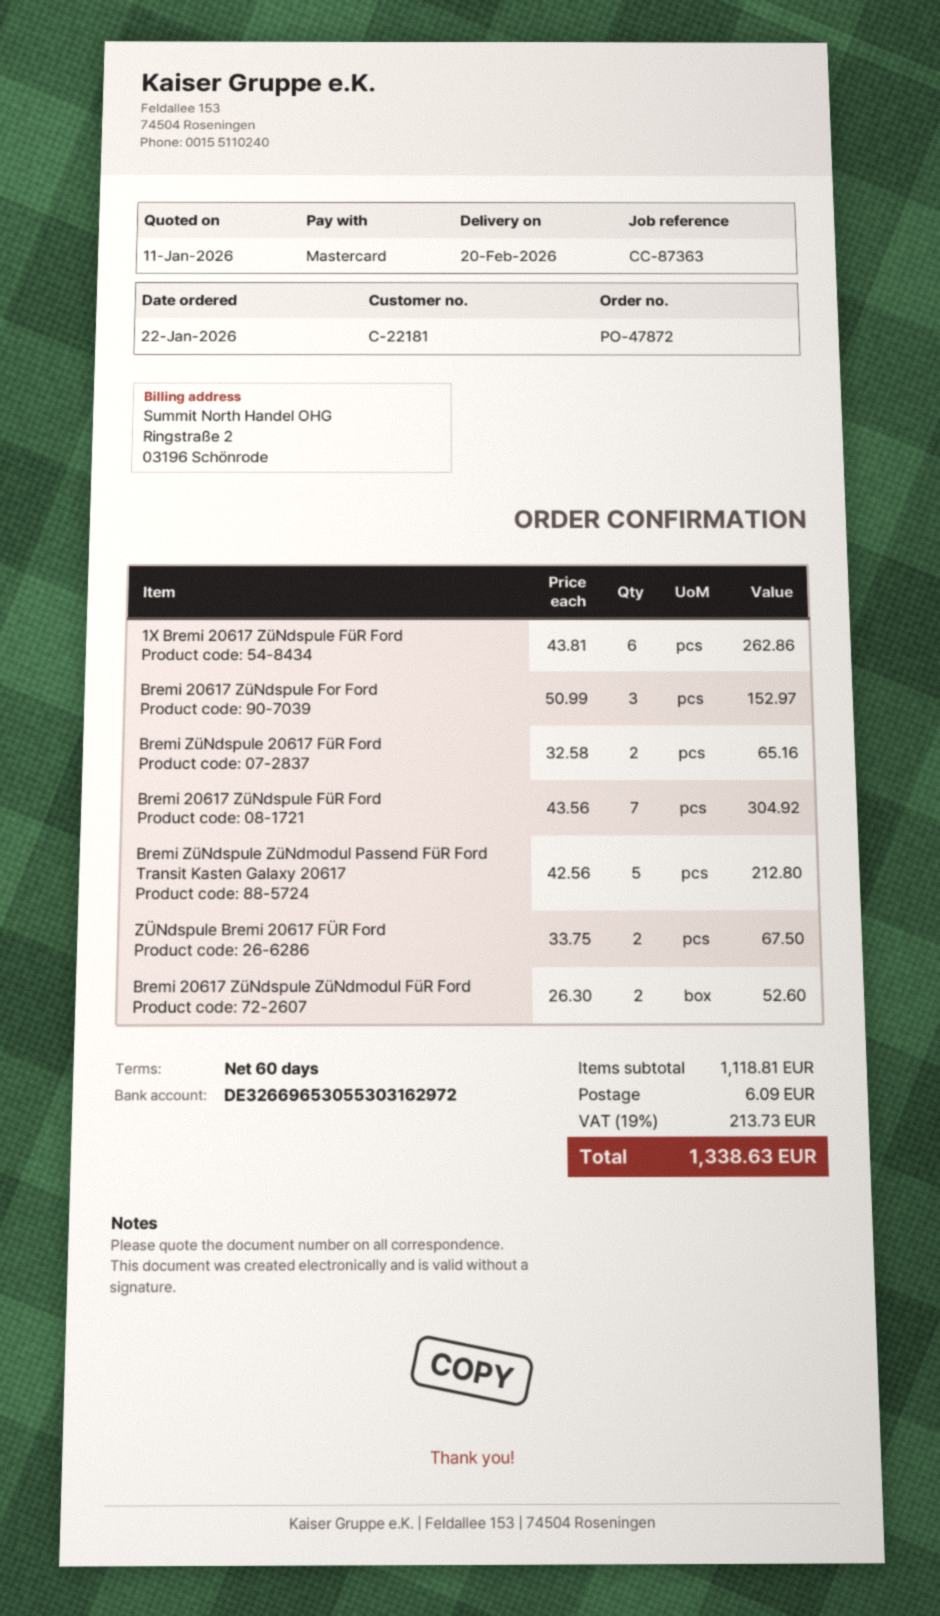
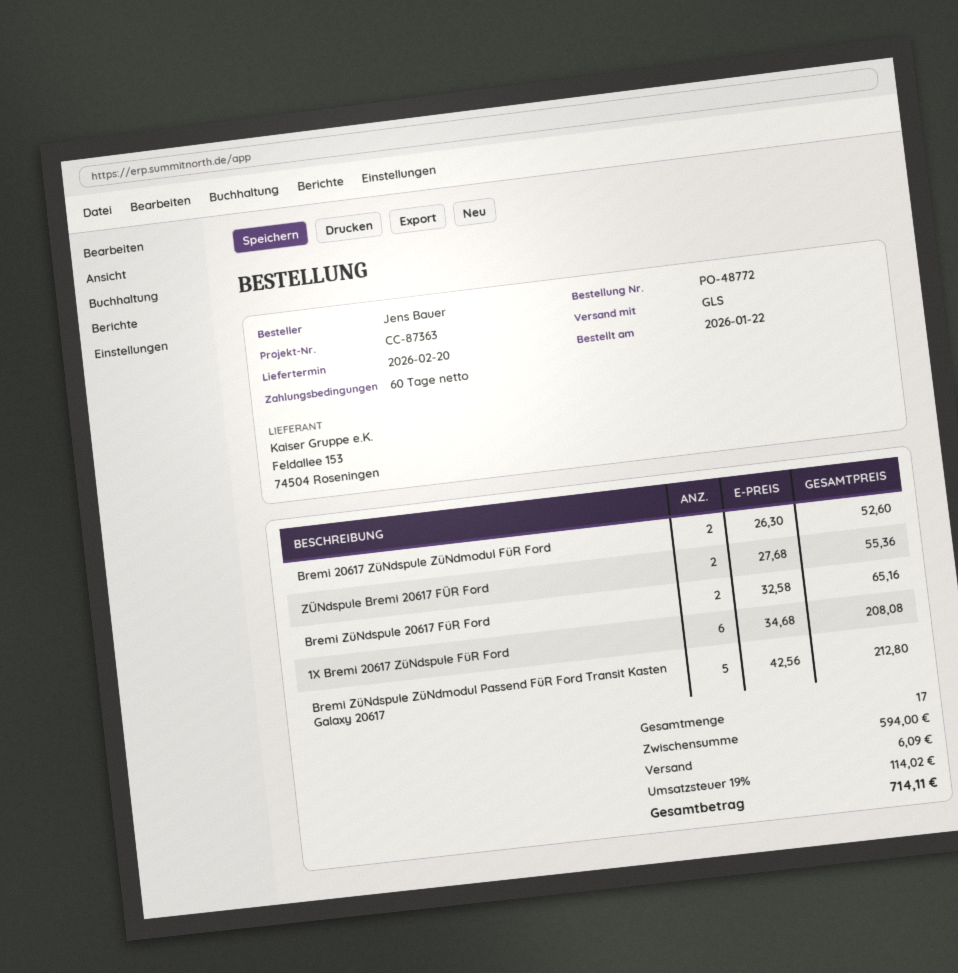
order number: PO-47872 -> PO-48772
1X Bremi 20617 ZüNdspule FüR Ford: 6 x 43.81 = 262.86 -> 6 x 34.68 = 208.08
Bremi 20617 ZüNdspule For Ford: 3 x 50.99 = 152.97 -> none
Bremi 20617 ZüNdspule FüR Ford: 7 x 43.56 = 304.92 -> none
ZÜNdspule Bremi 20617 FÜR Ford: 2 x 33.75 = 67.50 -> 2 x 27.68 = 55.36
subtotal: 1118.81 -> 594.00
tax: 19% = 213.73 -> 19% = 114.02
total: 1338.63 -> 714.11

